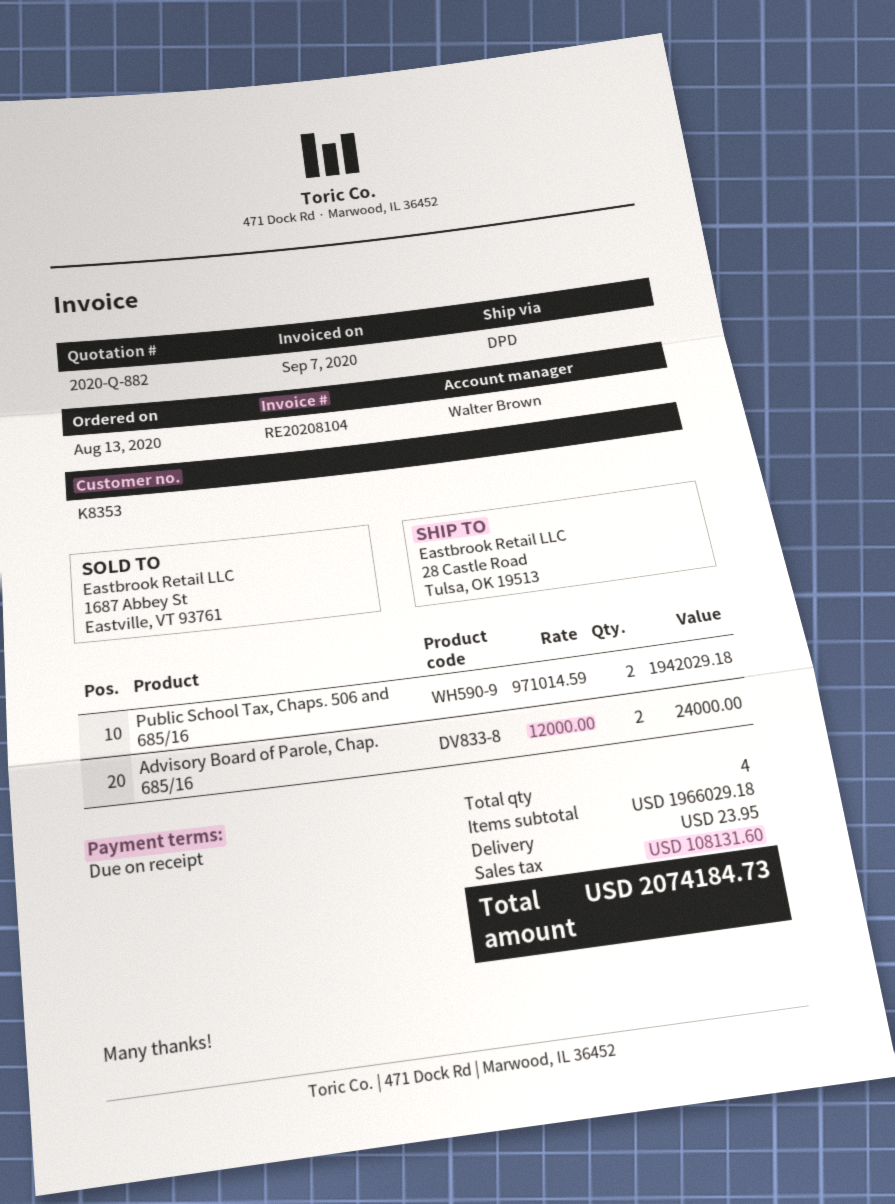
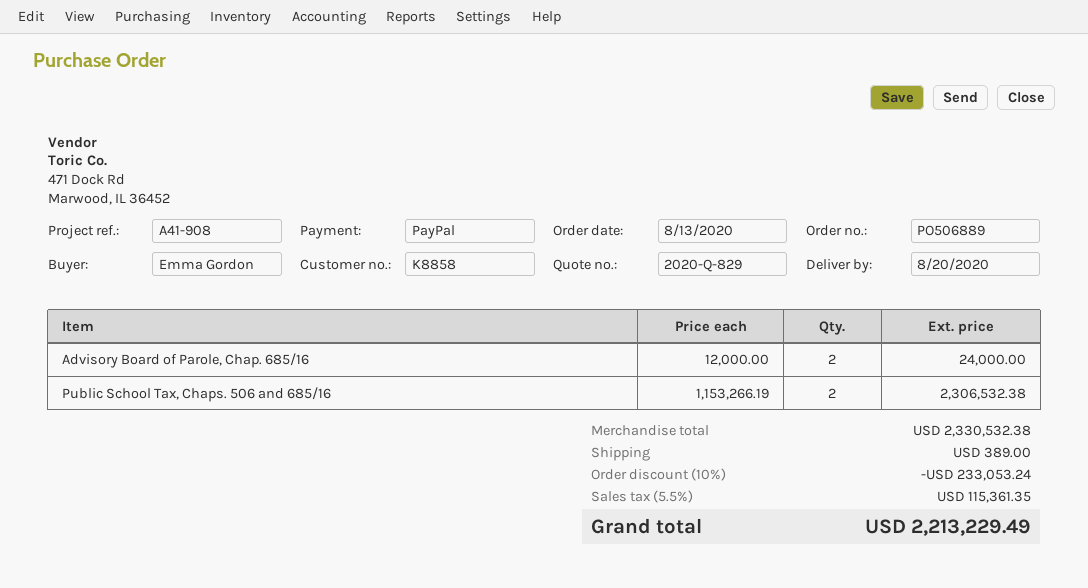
quote number: 2020-Q-882 -> 2020-Q-829
customer number: K8353 -> K8858
Public School Tax, Chaps. 506 and 685/16: 2 x 971014.59 = 1942029.18 -> 2 x 1153266.19 = 2306532.38
subtotal: 1966029.18 -> 2330532.38
discount: none -> 10% = 233053.24
shipping: 23.95 -> 389.00
tax: 108131.60 -> 115361.35
total: 2074184.73 -> 2213229.49

